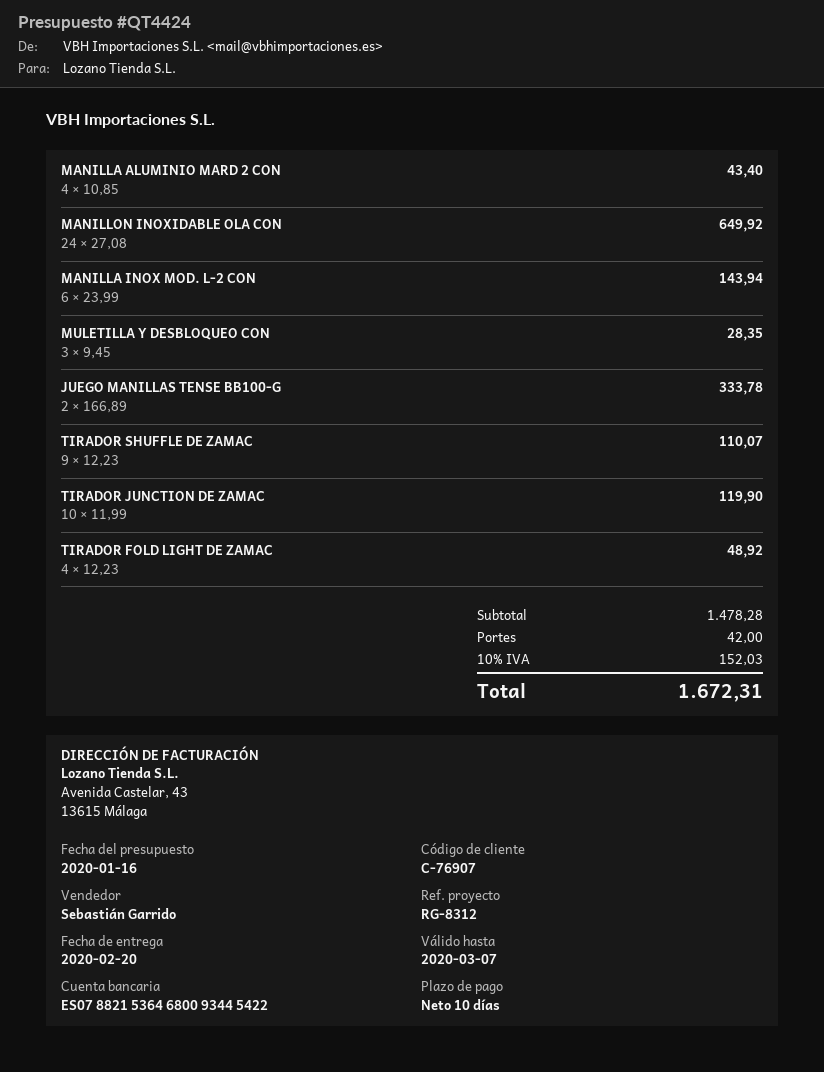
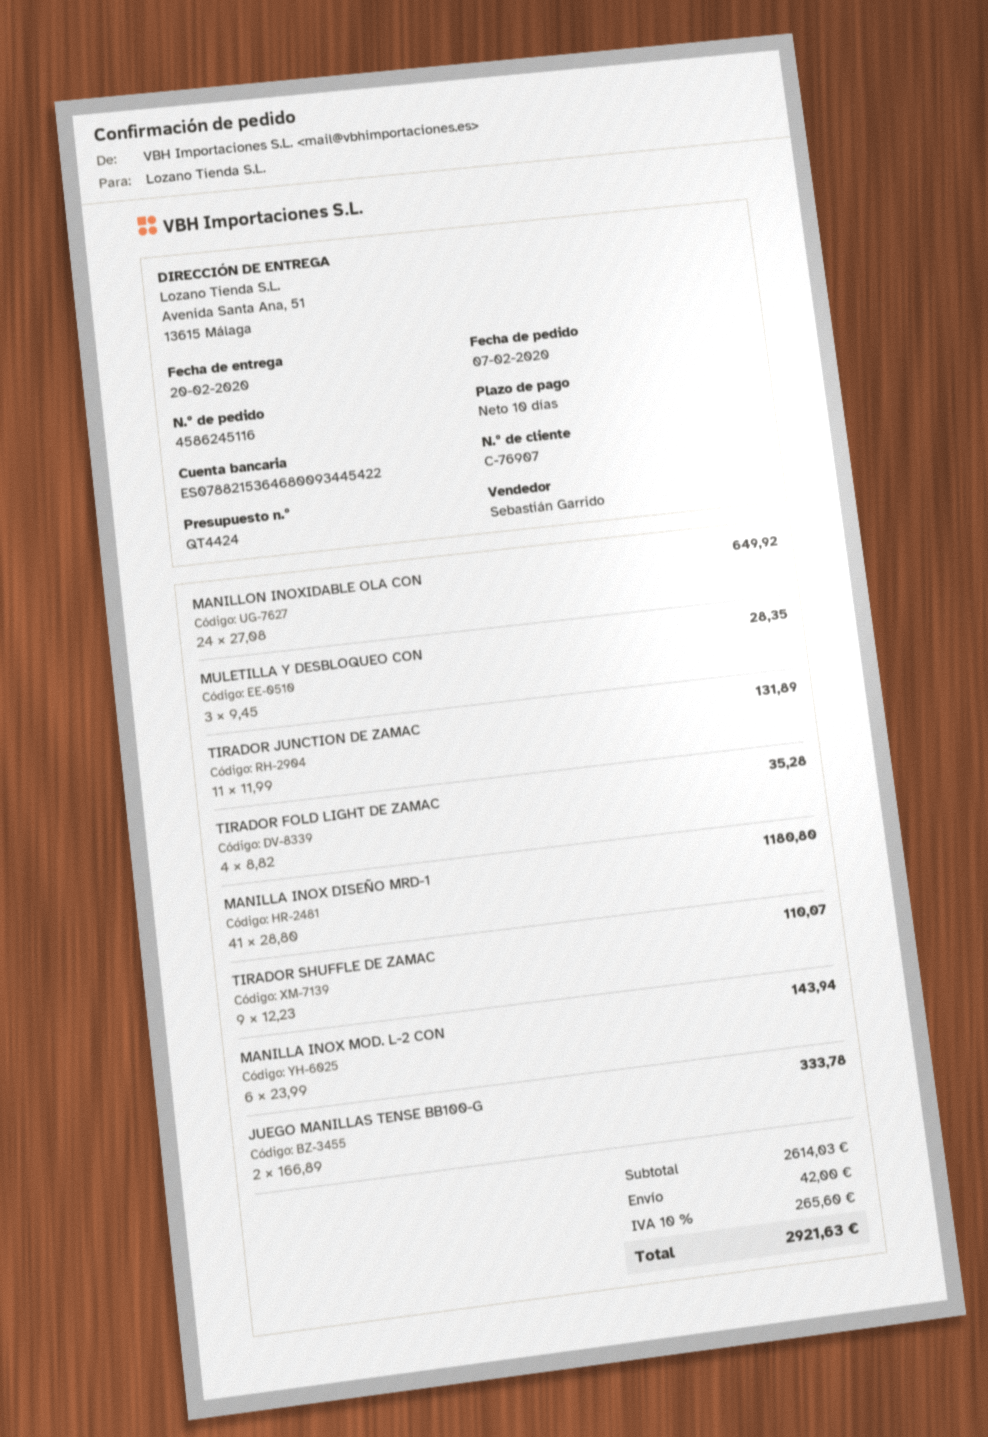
MANILLA ALUMINIO MARD 2 CON: 4 x 10.85 = 43.40 -> none
TIRADOR JUNCTION DE ZAMAC: 10 x 11.99 = 119.90 -> 11 x 11.99 = 131.89
TIRADOR FOLD LIGHT DE ZAMAC: 4 x 12.23 = 48.92 -> 4 x 8.82 = 35.28
MANILLA INOX DISEÑO MRD-1: none -> 41 x 28.80 = 1180.80
subtotal: 1478.28 -> 2614.03
tax: 10% = 152.03 -> 10% = 265.60
total: 1672.31 -> 2921.63

